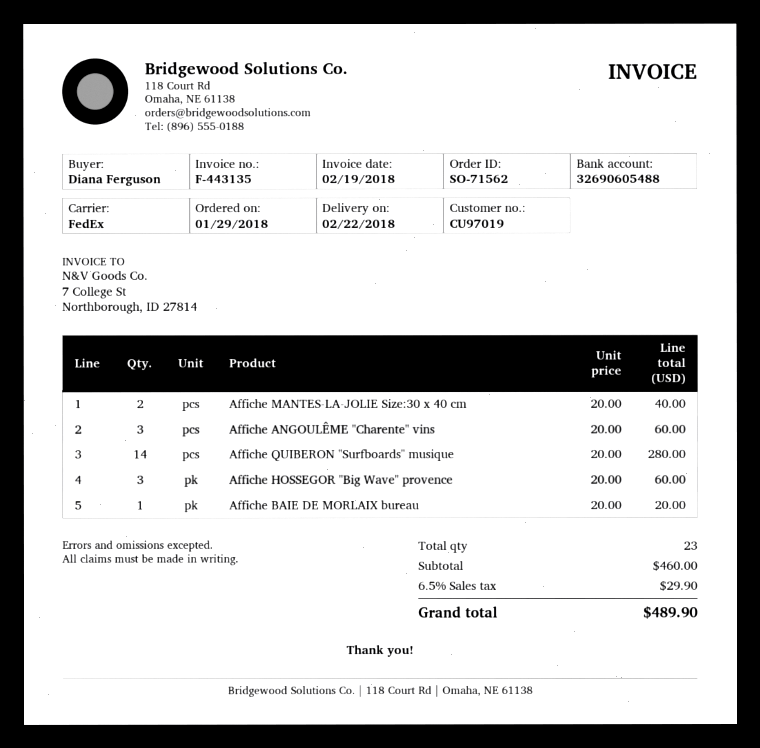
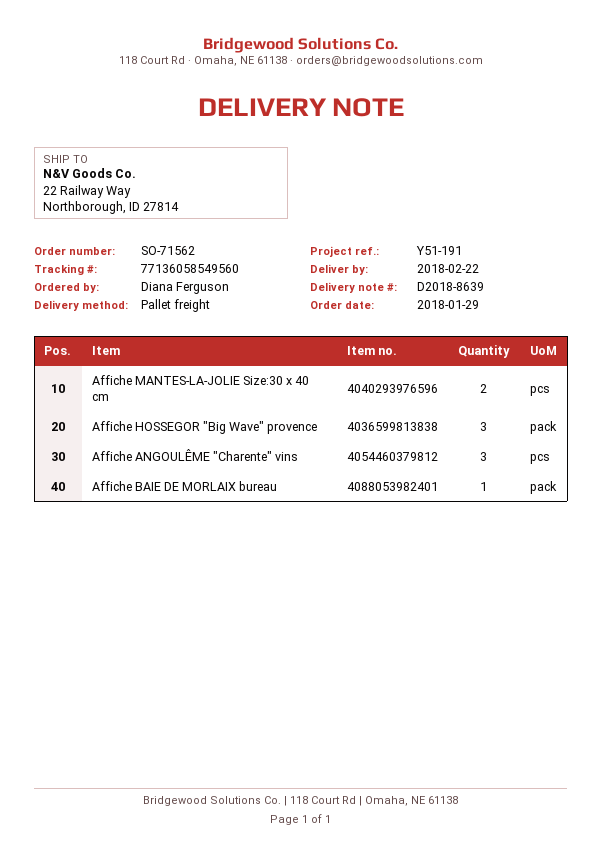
shipping method: FedEx -> pallet freight
Affiche QUIBERON "Surfboards" musique: 14 -> none

